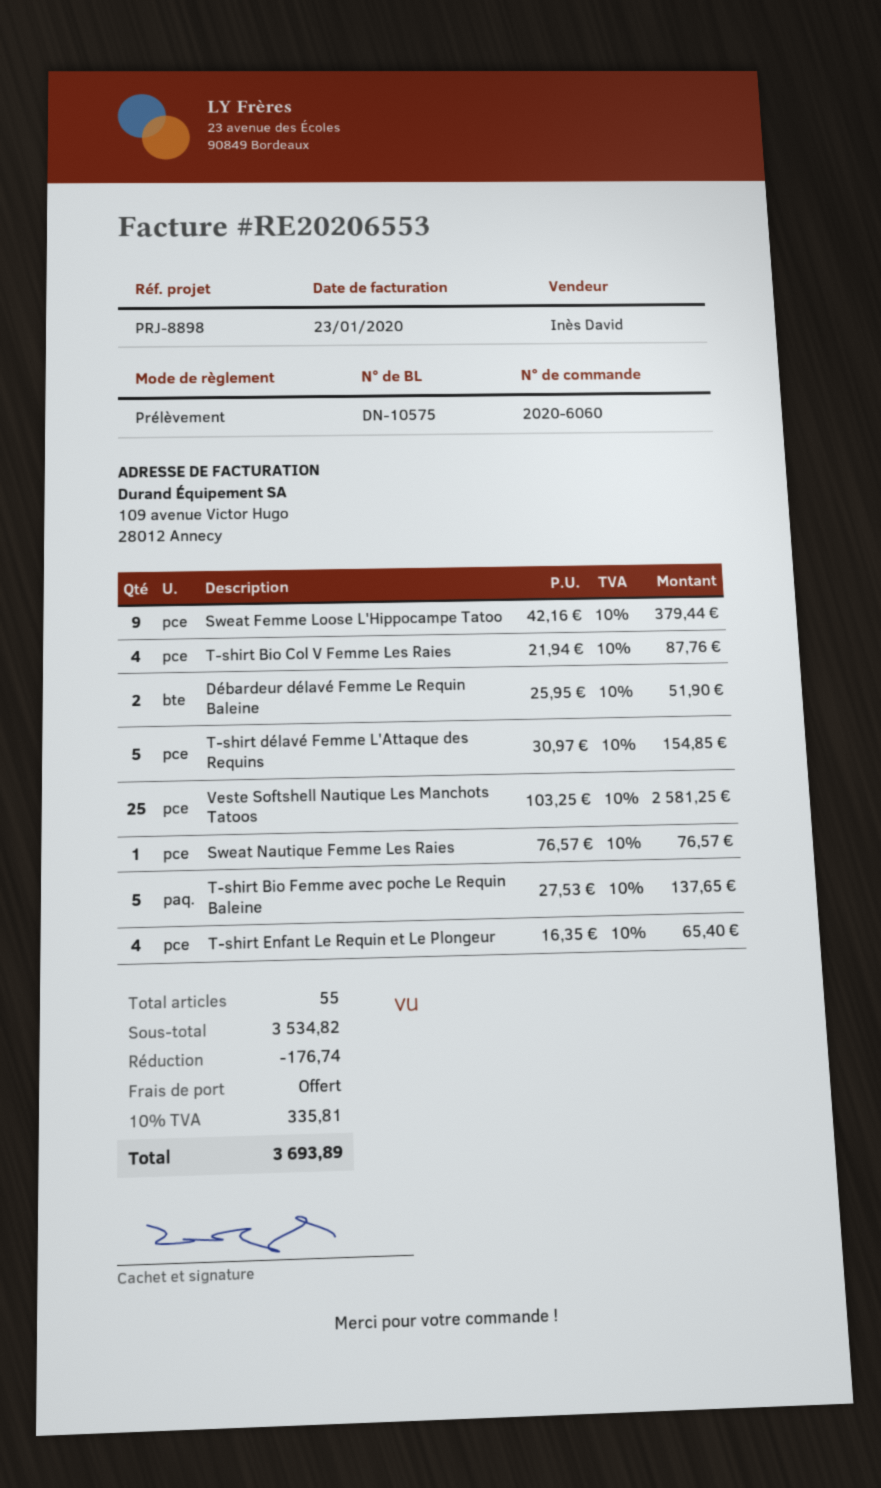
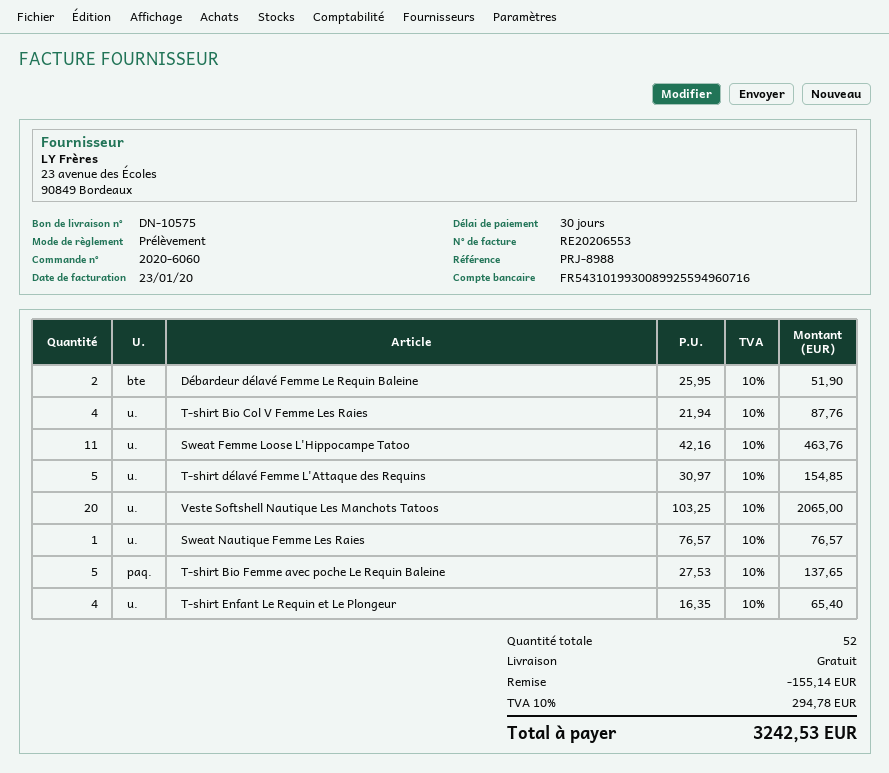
reference: PRJ-8898 -> PRJ-8988
Sweat Femme Loose L'Hippocampe Tatoo: 9 x 42.16 = 379.44 -> 11 x 42.16 = 463.76
Veste Softshell Nautique Les Manchots Tatoos: 25 x 103.25 = 2581.25 -> 20 x 103.25 = 2065.00
total quantity: 55 -> 52
discount: 176.74 -> 155.14
tax: 10% = 335.81 -> 10% = 294.78
total: 3693.89 -> 3242.53

